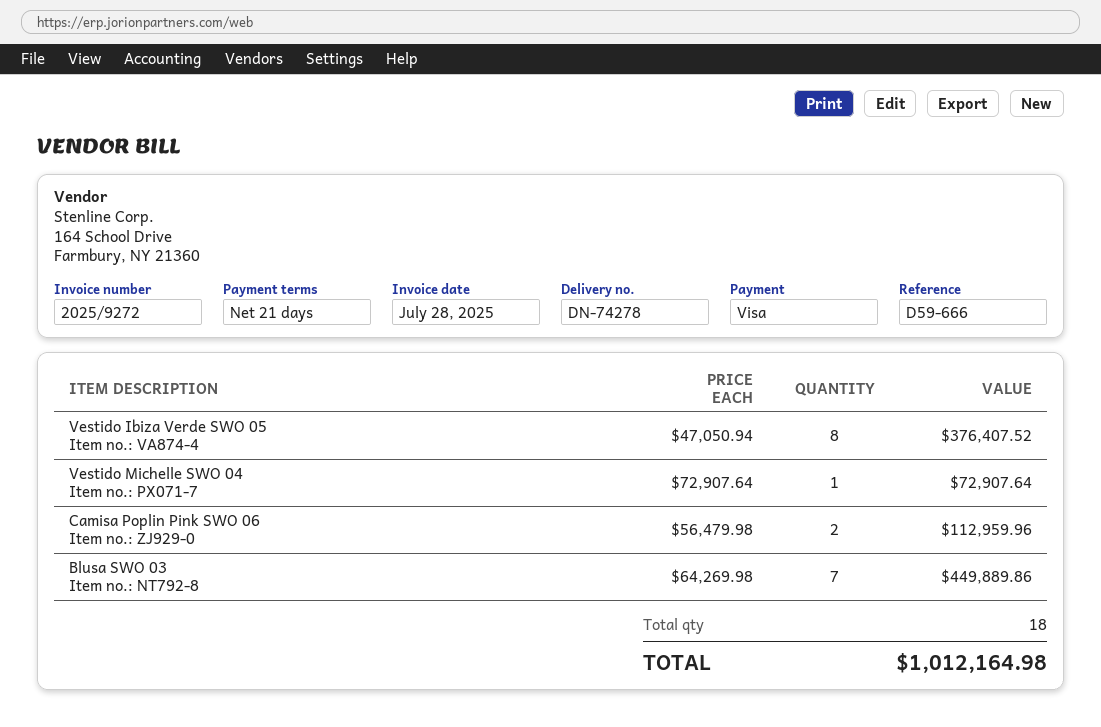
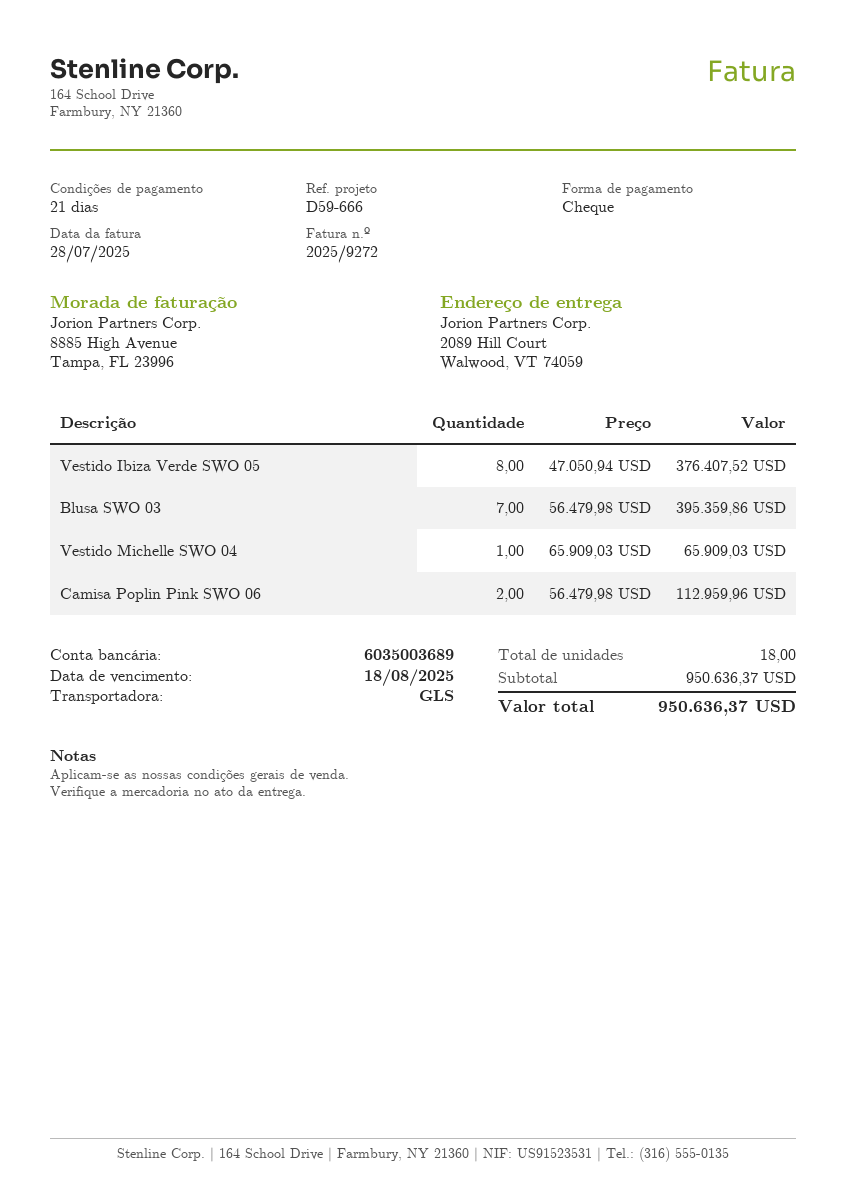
payment method: Visa -> cheque
Vestido Michelle SWO 04: 1 x 72907.64 = 72907.64 -> 1 x 65909.03 = 65909.03
Blusa SWO 03: 7 x 64269.98 = 449889.86 -> 7 x 56479.98 = 395359.86
total: 1012164.98 -> 950636.37

